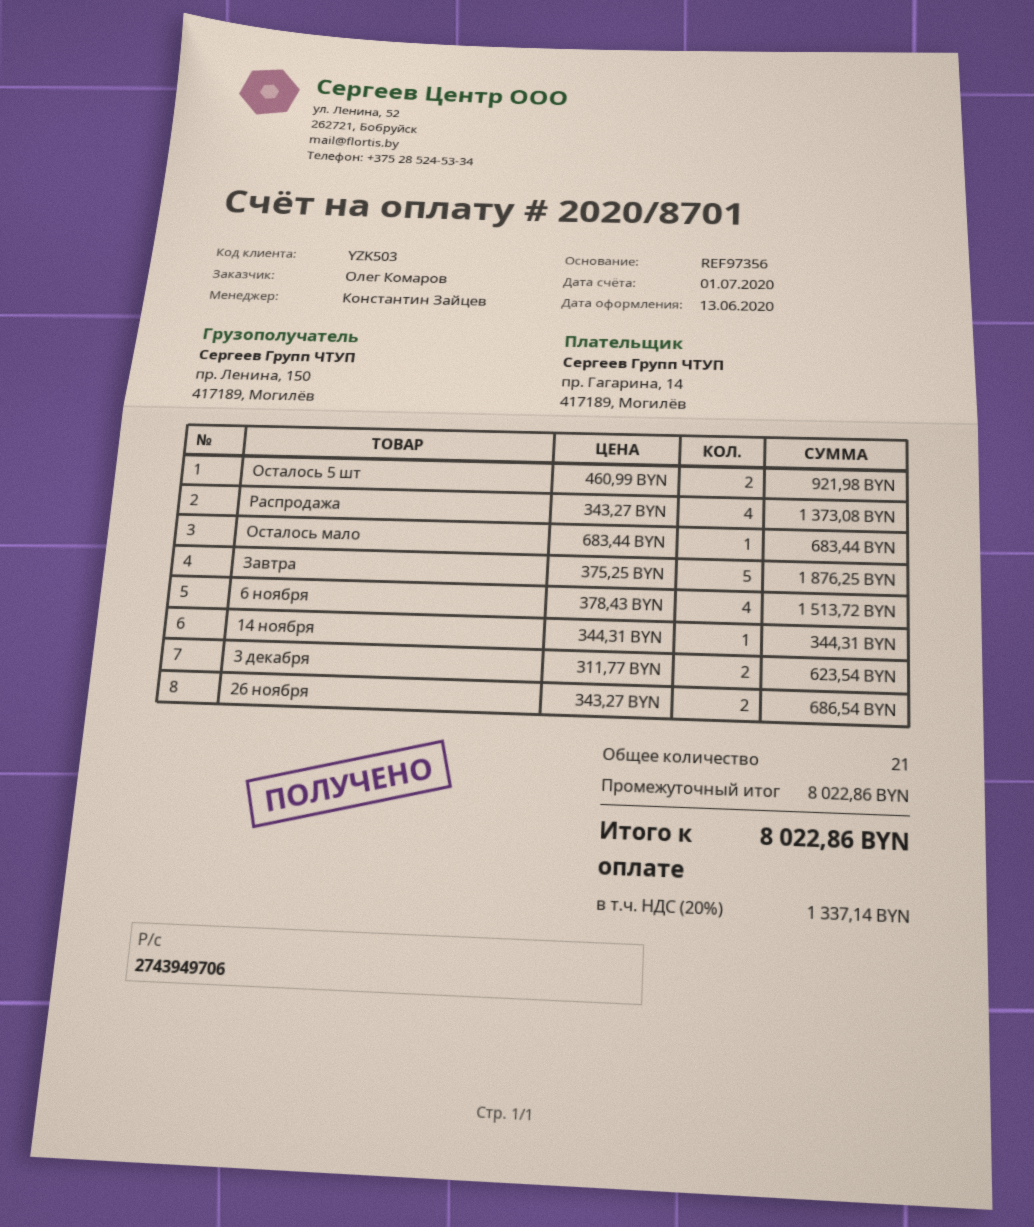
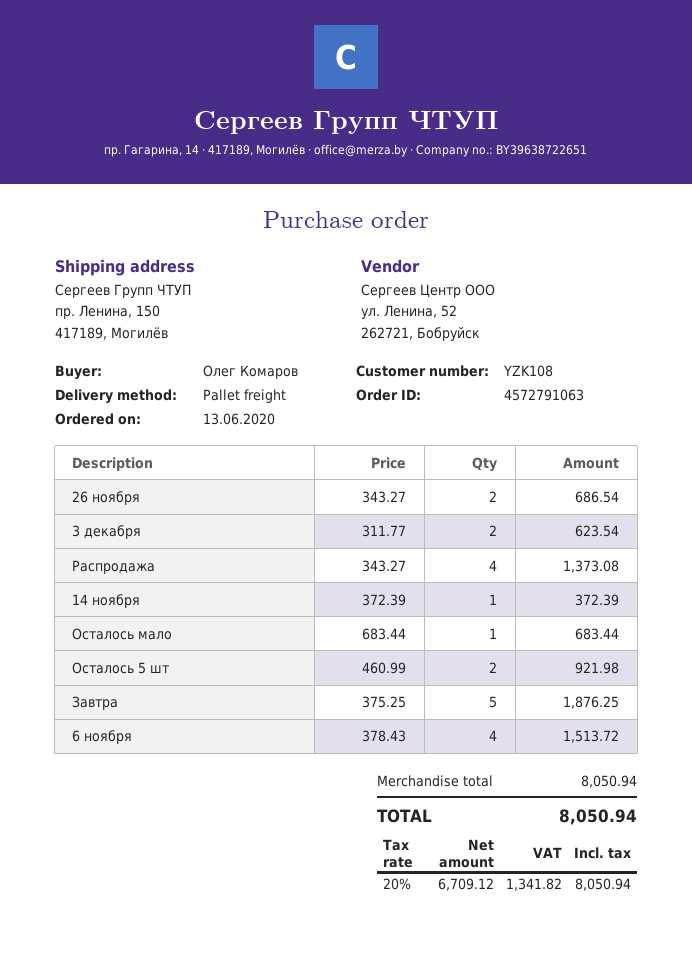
customer number: YZK503 -> YZK108
14 ноября: 1 x 344.31 = 344.31 -> 1 x 372.39 = 372.39
subtotal: 8022.86 -> 8050.94
tax: 20% = 1337.14 -> 20% = 1341.82
total: 8022.86 -> 8050.94

